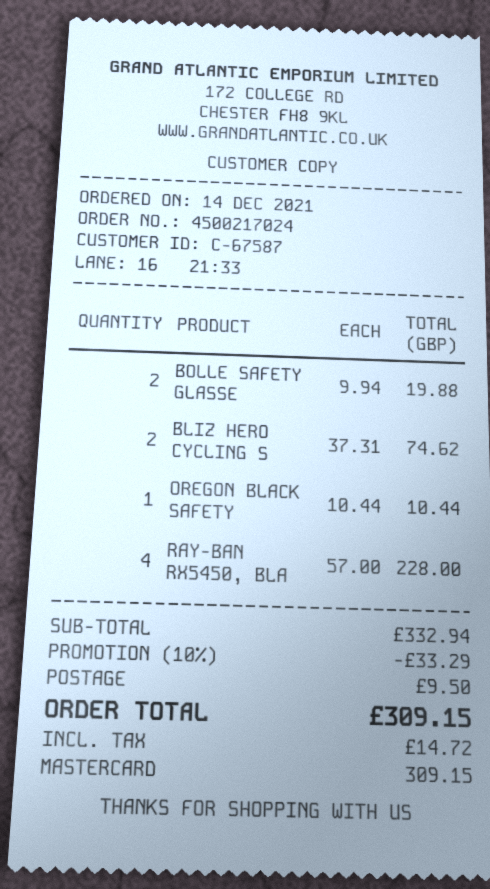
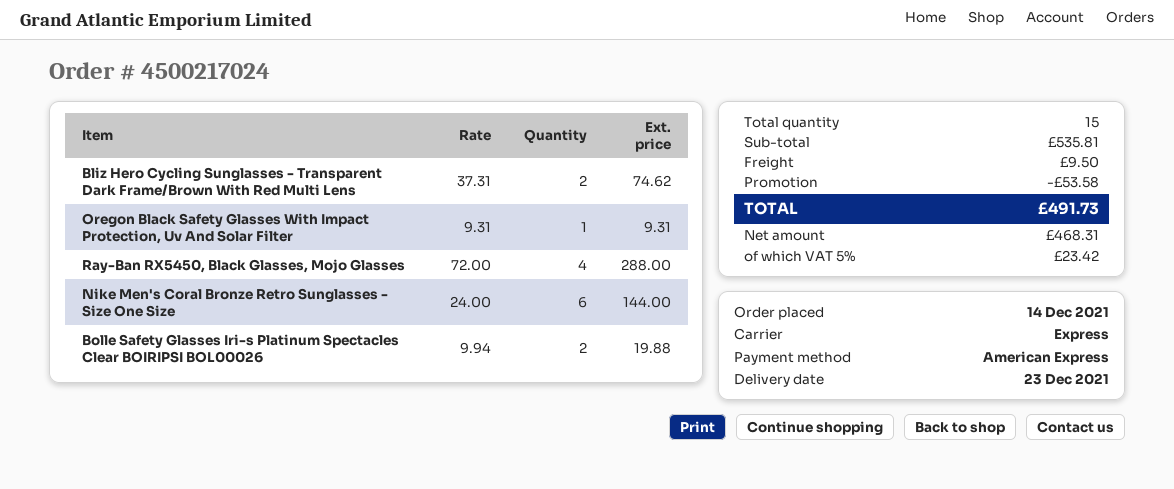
payment method: Mastercard -> American Express
OREGON BLACK SAFETY: 1 x 10.44 = 10.44 -> 1 x 9.31 = 9.31
RAY-BAN RX5450, BLA: 4 x 57.00 = 228.00 -> 4 x 72.00 = 288.00
Nike Men's Coral Bronze Retro Sunglasses - Size One Size: none -> 6 x 24.00 = 144.00
subtotal: 332.94 -> 535.81
discount: 33.29 -> 53.58
tax: 14.72 -> 23.42
total: 309.15 -> 491.73

